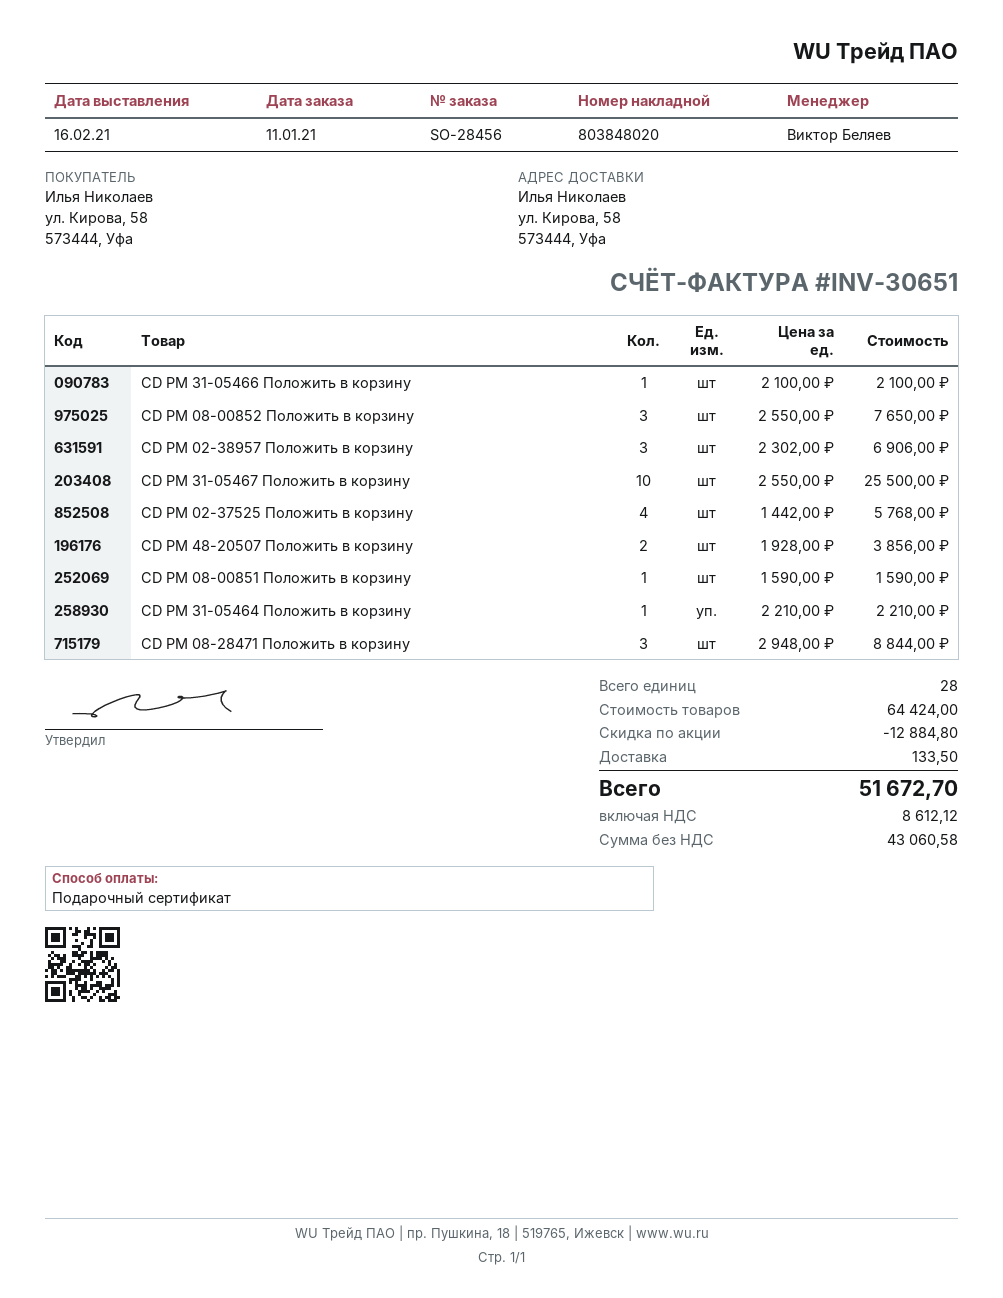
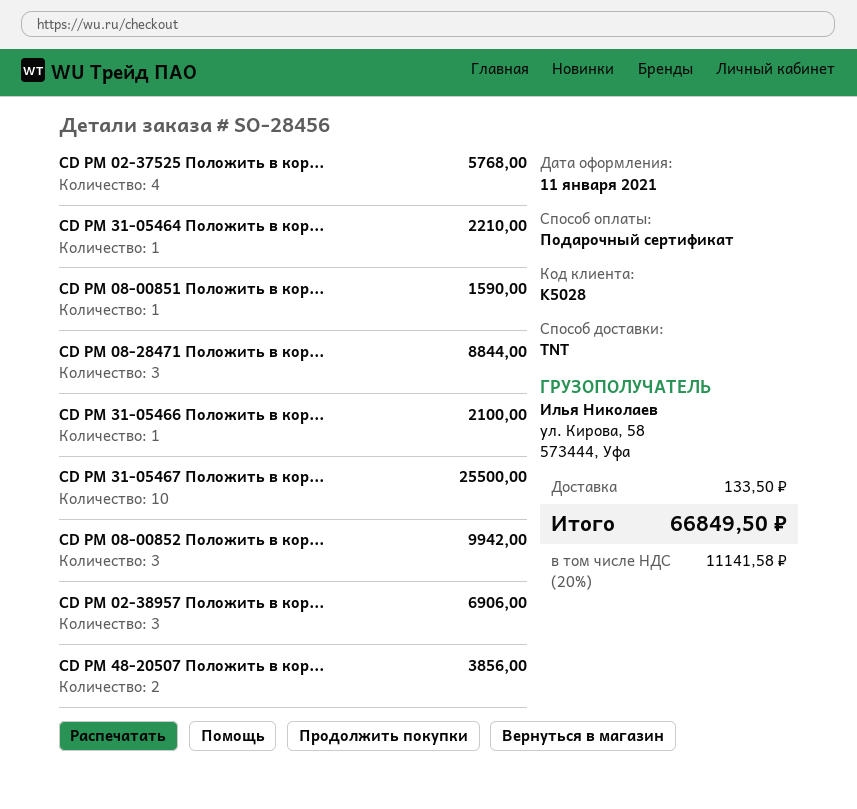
CD PM 08-00852 Положить в корзину: 3 for 7650.00 -> 3 for 9942.00
discount: 12884.80 -> none
tax: 8612.12 -> 11141.58
total: 51672.70 -> 66849.50

